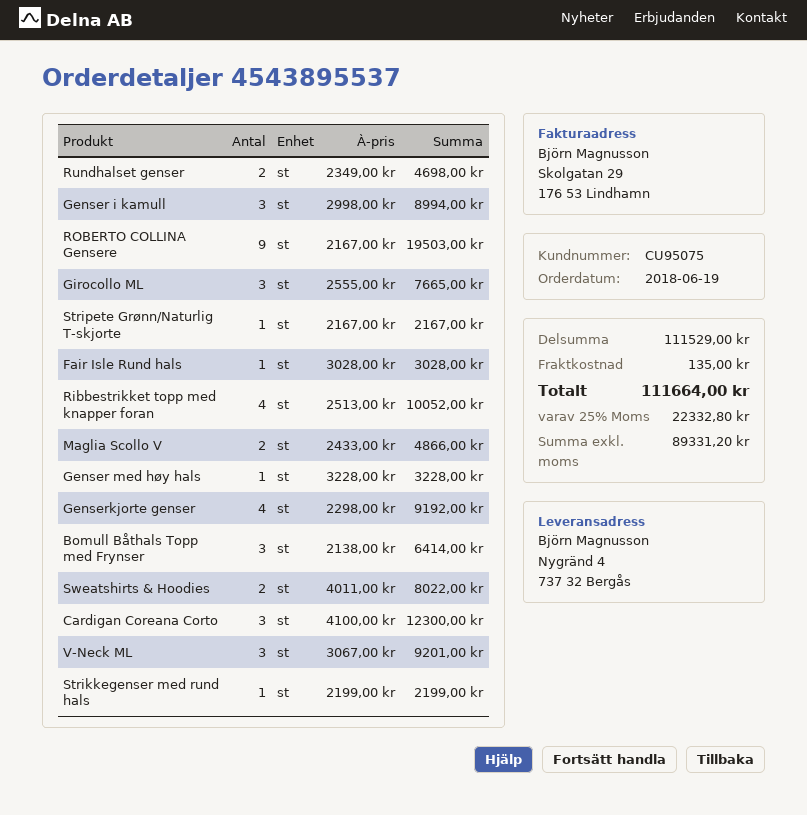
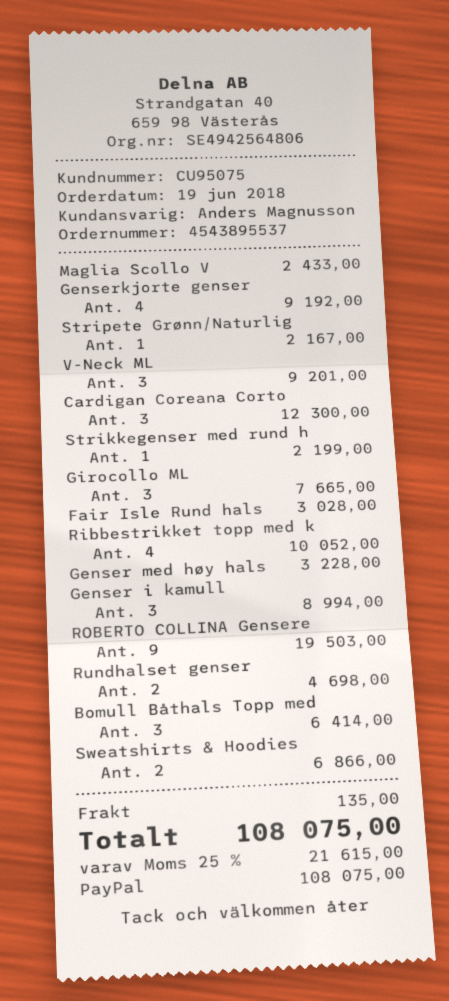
Maglia Scollo V: 2 for 4866.00 -> 1 for 2433.00
Sweatshirts & Hoodies: 2 for 8022.00 -> 2 for 6866.00
tax: 25% = 22332.80 -> 25% = 21615.00
total: 111664.00 -> 108075.00

